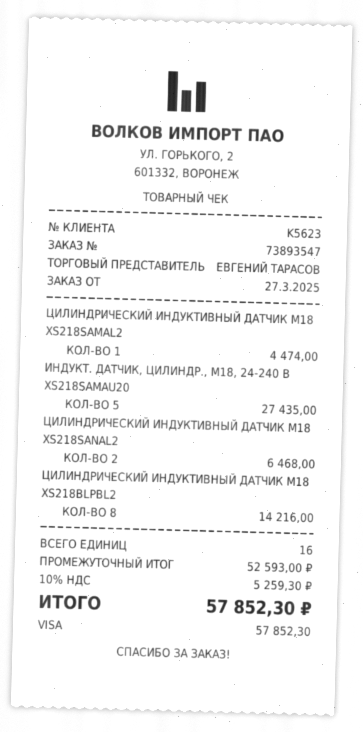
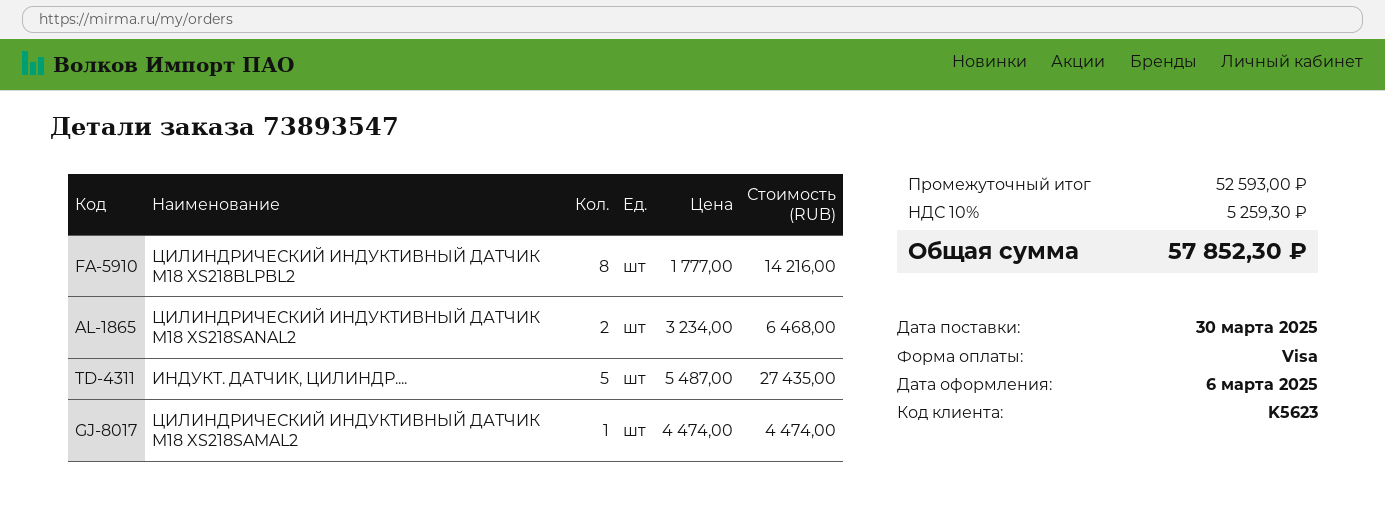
order date: 2025-03-27 -> 2025-03-06

